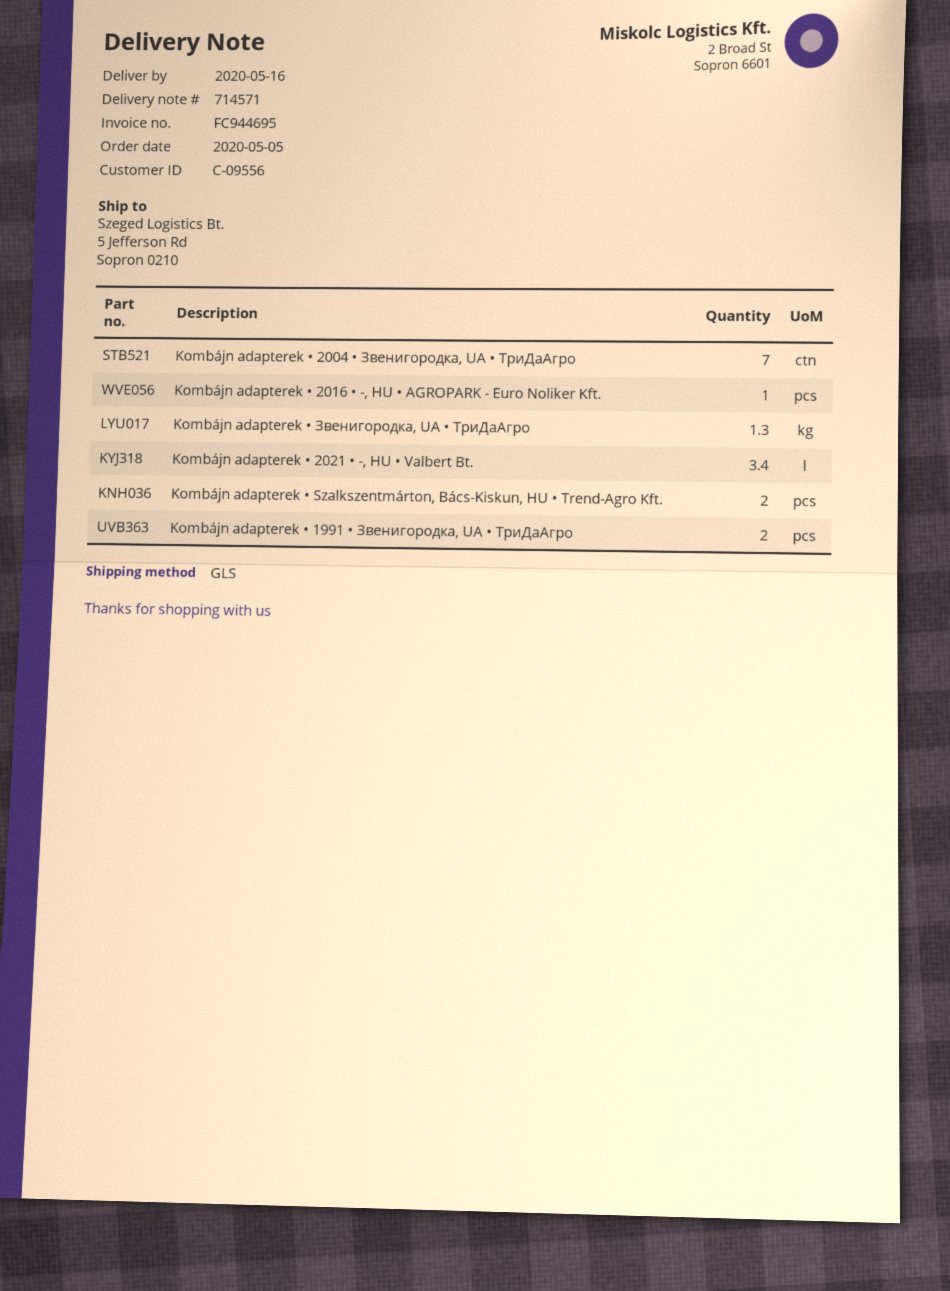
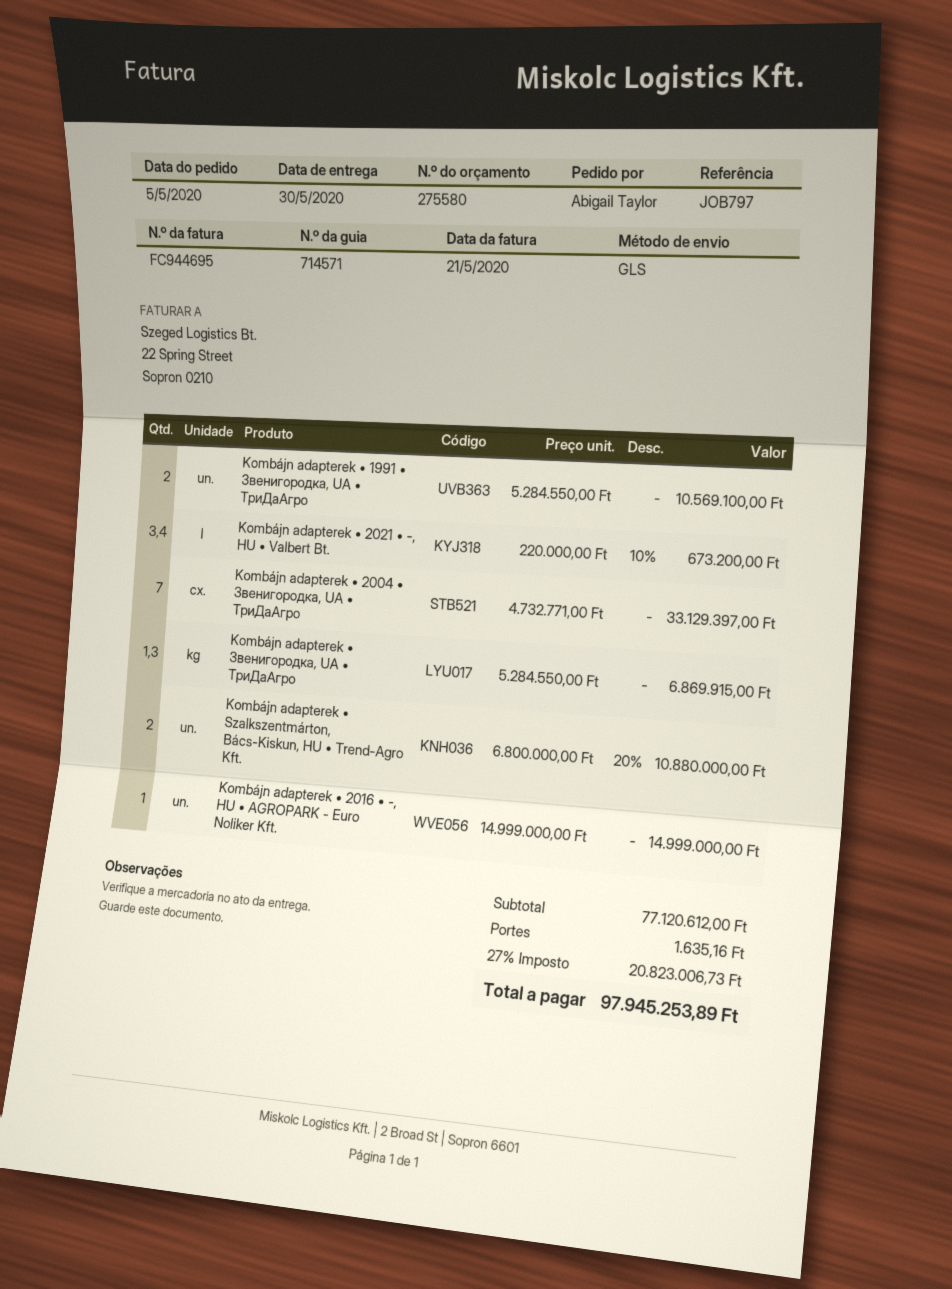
delivery date: 2020-05-16 -> 2020-05-30

